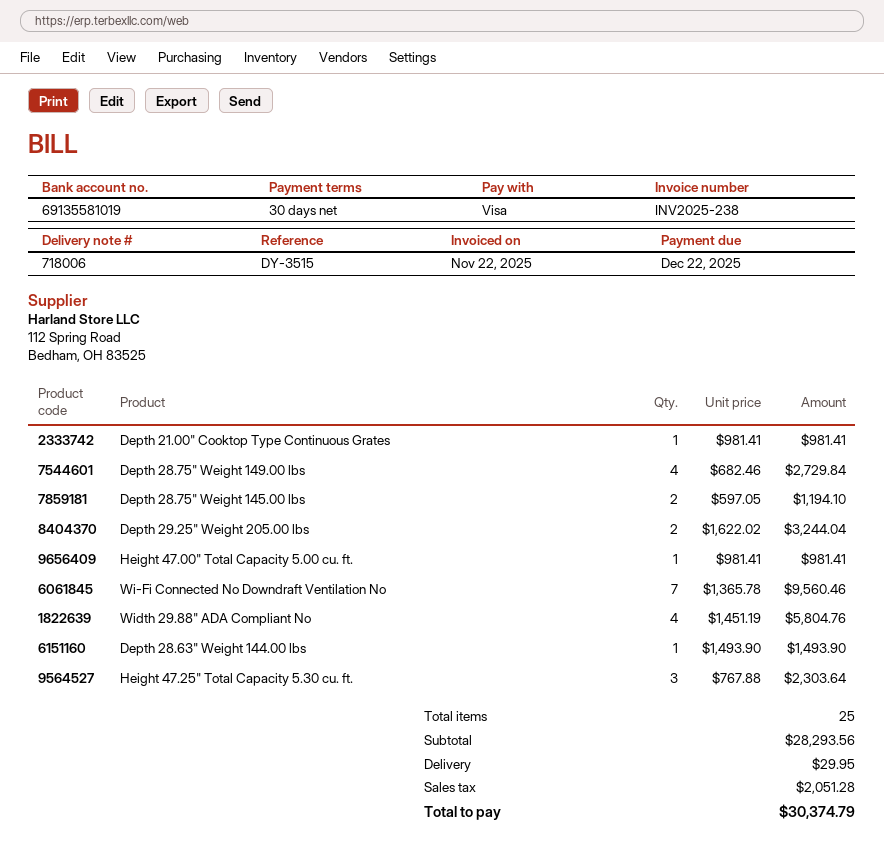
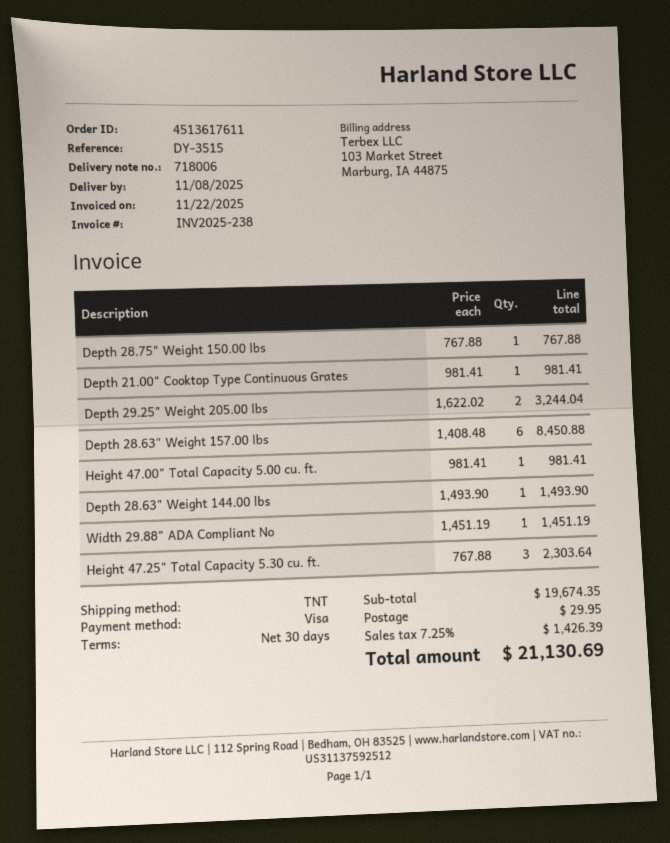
Depth 28.75" Weight 149.00 lbs: 4 x 682.46 = 2729.84 -> none
Depth 28.75" Weight 145.00 lbs: 2 x 597.05 = 1194.10 -> none
Wi-Fi Connected No Downdraft Ventilation No: 7 x 1365.78 = 9560.46 -> none
Width 29.88" ADA Compliant No: 4 x 1451.19 = 5804.76 -> 1 x 1451.19 = 1451.19
Depth 28.75" Weight 150.00 lbs: none -> 1 x 767.88 = 767.88
Depth 28.63" Weight 157.00 lbs: none -> 6 x 1408.48 = 8450.88
subtotal: 28293.56 -> 19674.35
tax: 2051.28 -> 1426.39
total: 30374.79 -> 21130.69

